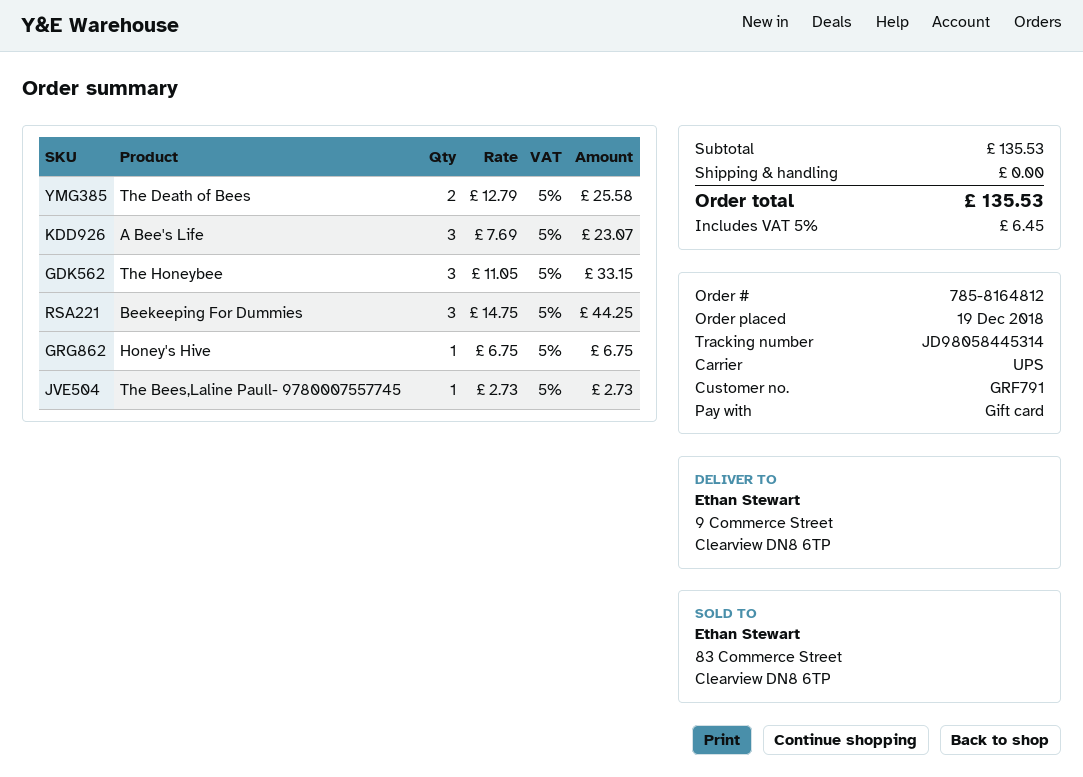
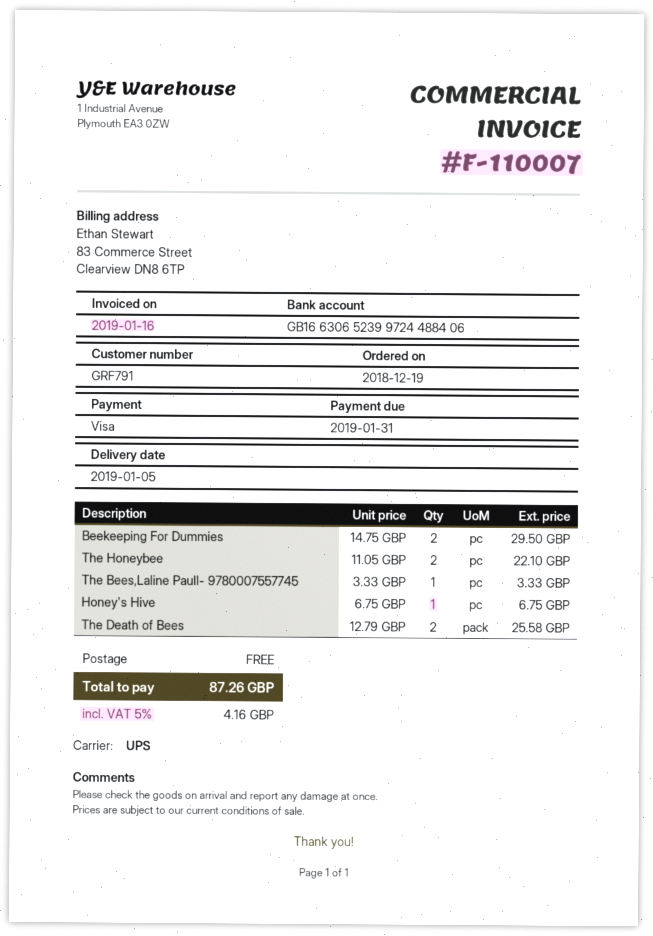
payment method: gift card -> Visa
A Bee's Life: 3 x 7.69 = 23.07 -> none
The Honeybee: 3 x 11.05 = 33.15 -> 2 x 11.05 = 22.10
Beekeeping For Dummies: 3 x 14.75 = 44.25 -> 2 x 14.75 = 29.50
The Bees,Laline Paull- 9780007557745: 1 x 2.73 = 2.73 -> 1 x 3.33 = 3.33
tax: 5% = 6.45 -> 5% = 4.16
total: 135.53 -> 87.26

